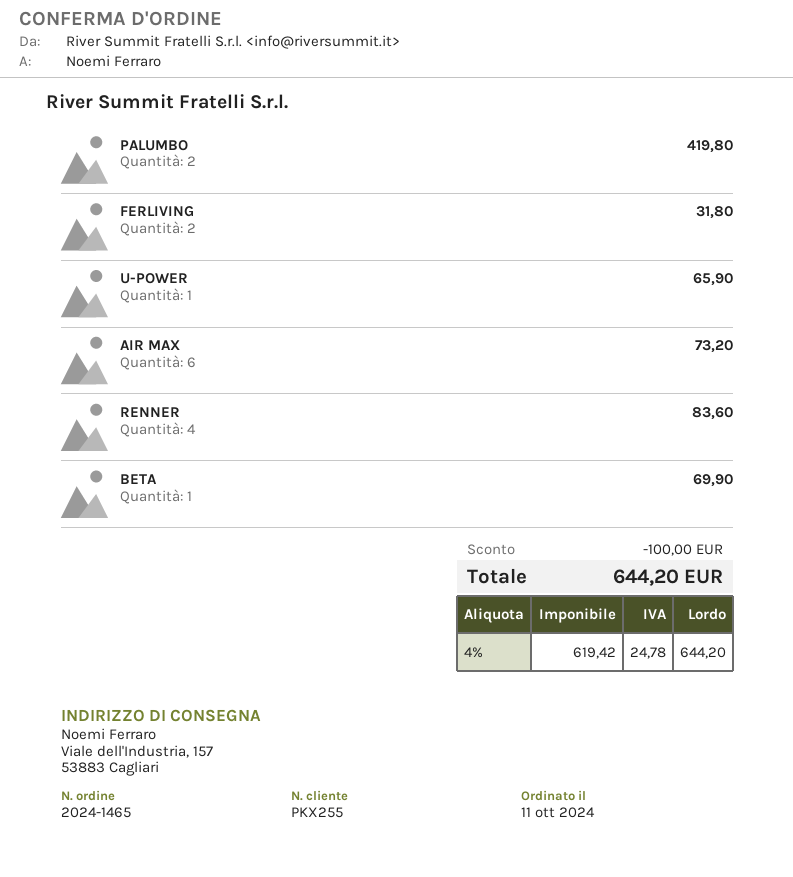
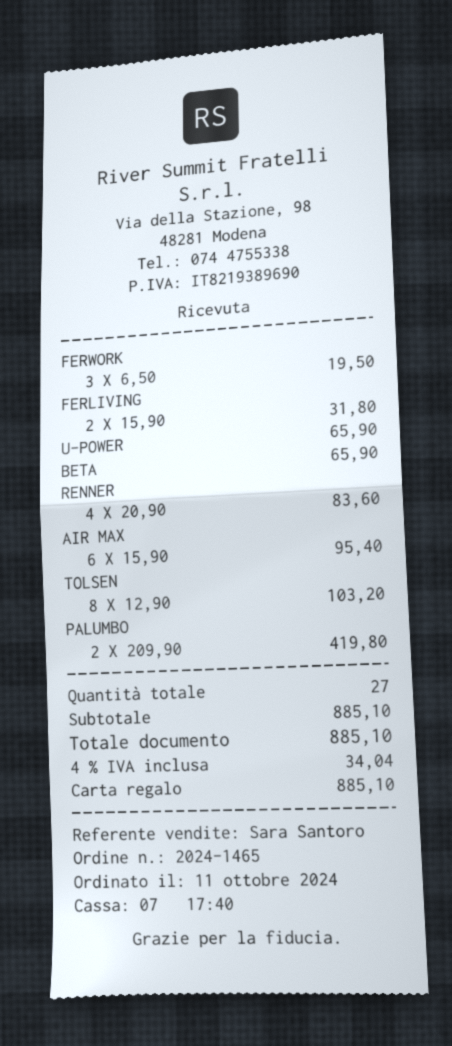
AIR MAX: 6 for 73.20 -> 6 for 95.40
BETA: 1 for 69.90 -> 1 for 65.90
FERWORK: none -> 3 for 19.50
TOLSEN: none -> 8 for 103.20
discount: 100.00 -> none
tax: 4% = 24.78 -> 4% = 34.04
total: 644.20 -> 885.10

